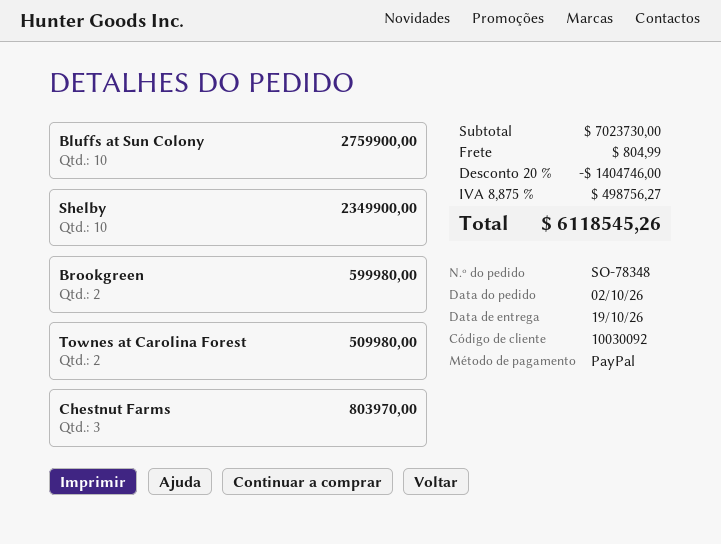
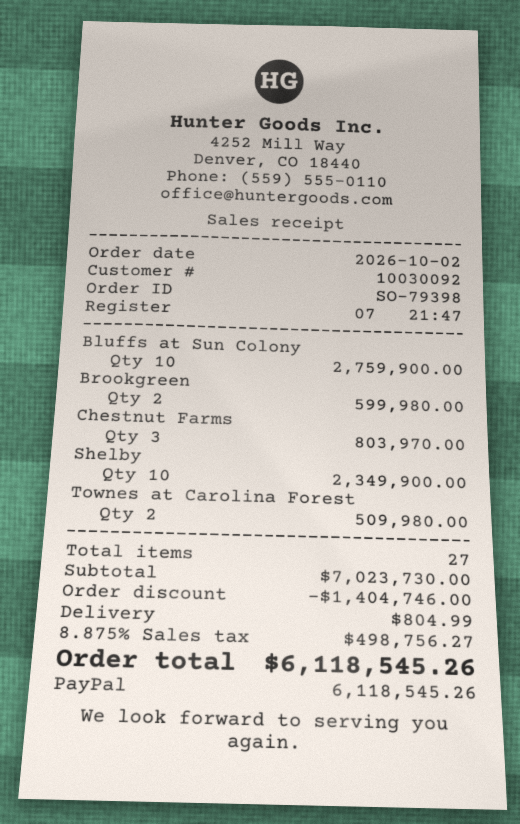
order number: SO-78348 -> SO-79398

